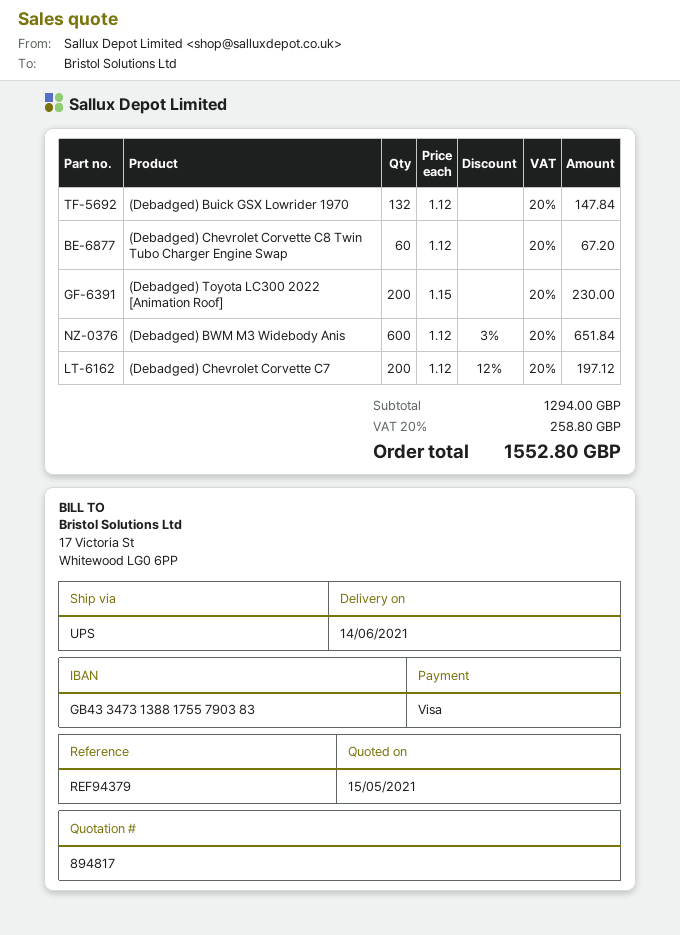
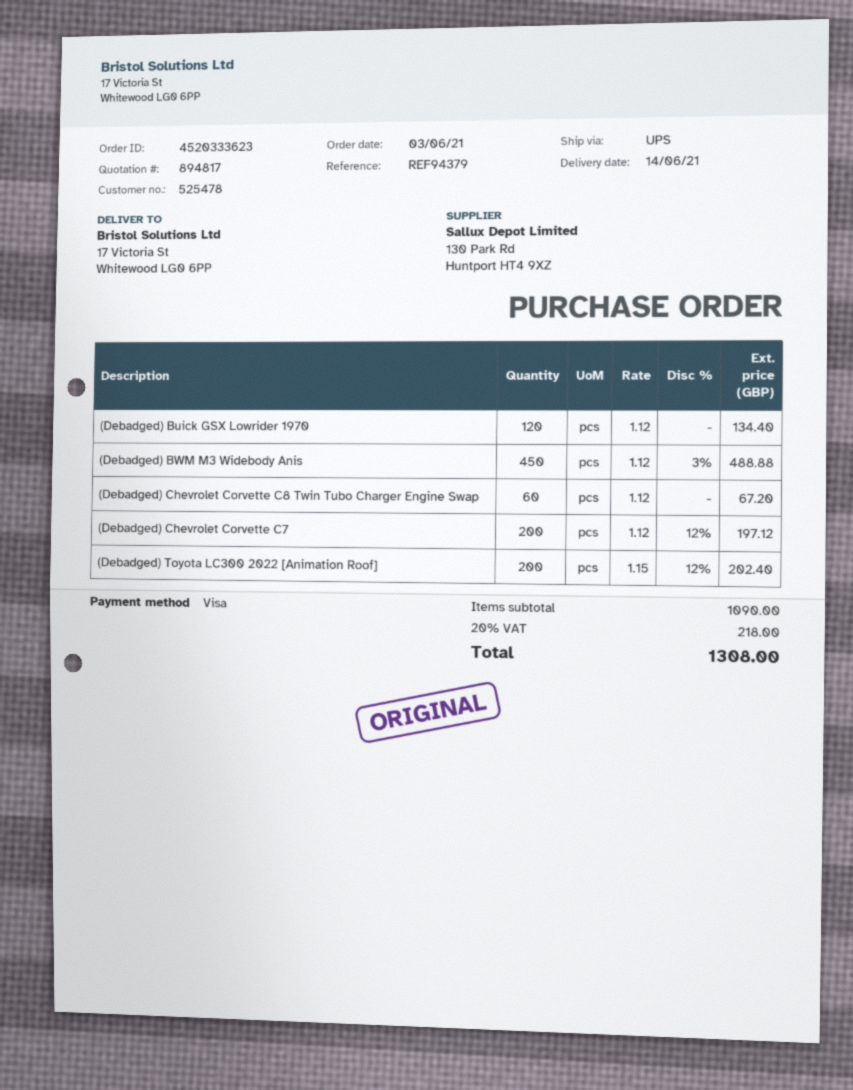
(Debadged) Buick GSX Lowrider 1970: 132 x 1.12 = 147.84 -> 120 x 1.12 = 134.40
(Debadged) Toyota LC300 2022 [Animation Roof]: 200 x 1.15 = 230.00 -> 200 x 1.15 - 12% = 202.40
(Debadged) BWM M3 Widebody Anis: 600 x 1.12 - 3% = 651.84 -> 450 x 1.12 - 3% = 488.88
subtotal: 1294.00 -> 1090.00
tax: 20% = 258.80 -> 20% = 218.00
total: 1552.80 -> 1308.00

